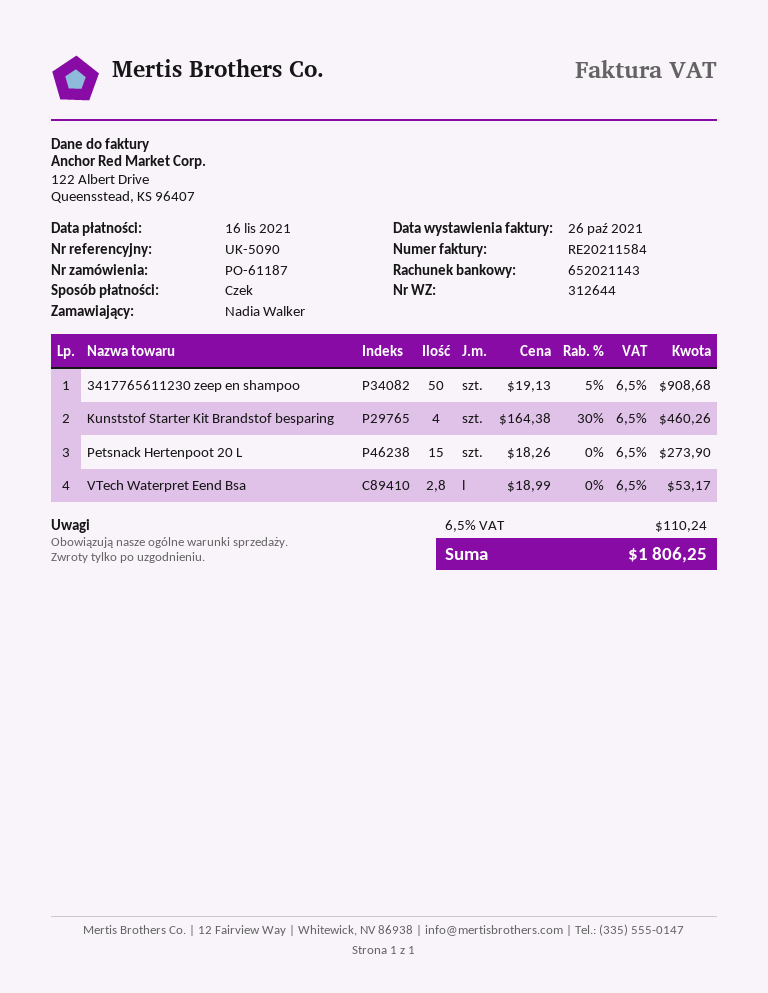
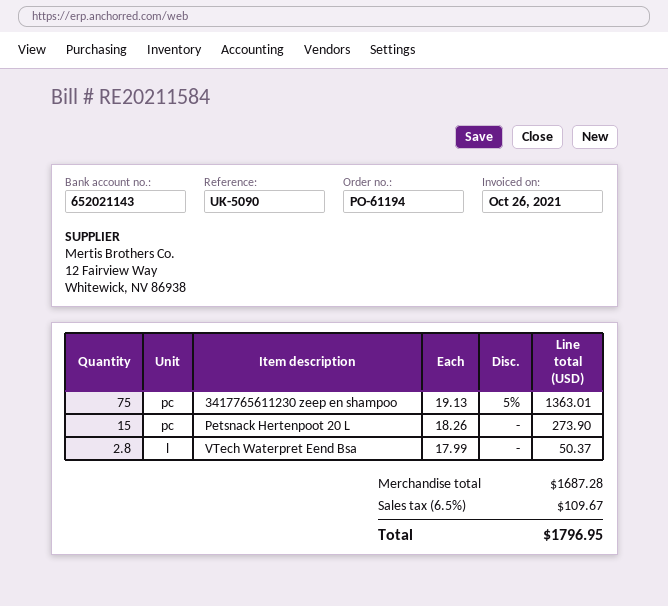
order number: PO-61187 -> PO-61194
3417765611230 zeep en shampoo: 50 x 19.13 - 5% = 908.68 -> 75 x 19.13 - 5% = 1363.01
Kunststof Starter Kit Brandstof besparing: 4 x 164.38 - 30% = 460.26 -> none
VTech Waterpret Eend Bsa: 2.8 x 18.99 = 53.17 -> 2.8 x 17.99 = 50.37
tax: 6.5% = 110.24 -> 6.5% = 109.67
total: 1806.25 -> 1796.95

